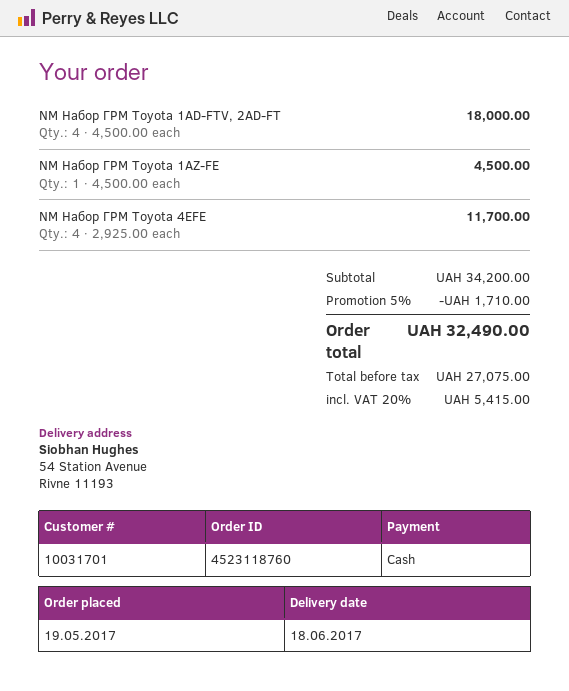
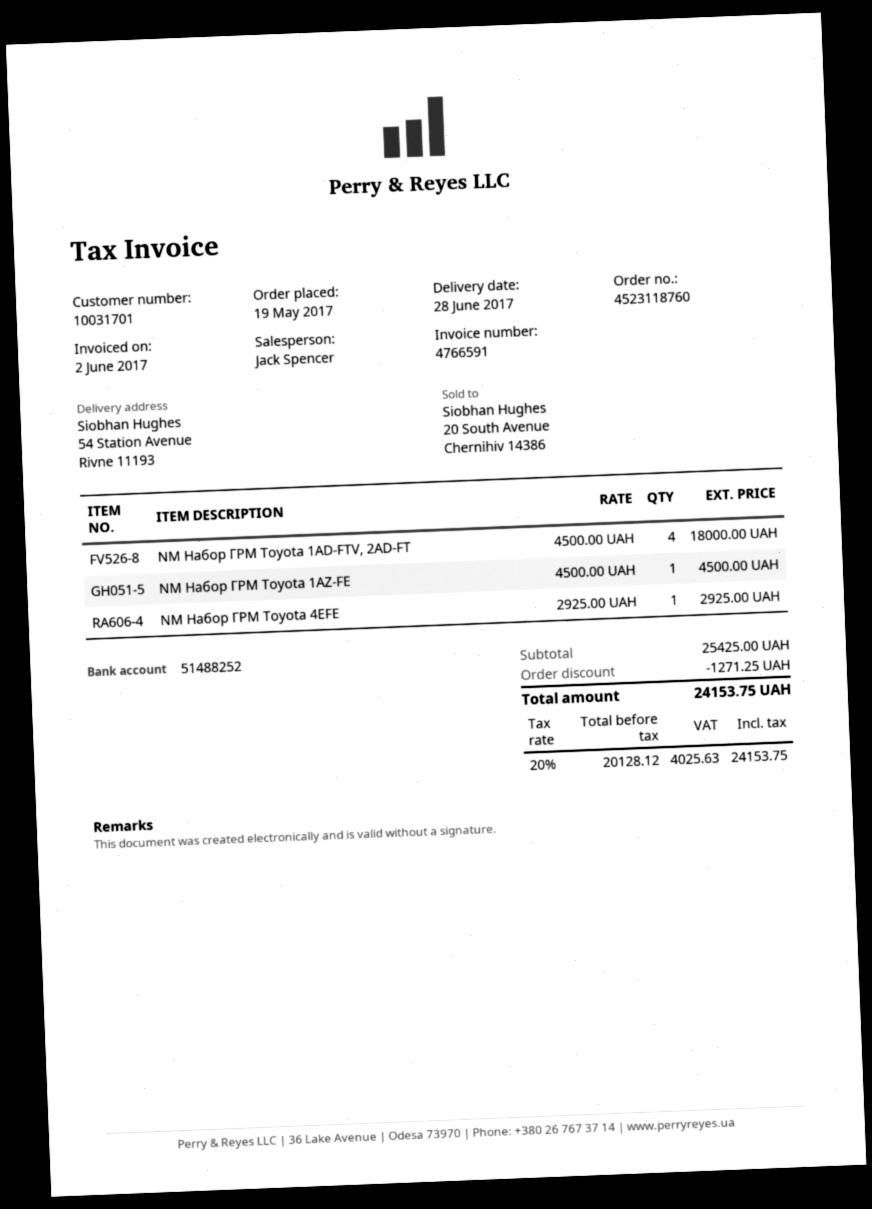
delivery date: 2017-06-18 -> 2017-06-28
NM Набор ГРМ Toyota 4EFE: 4 x 2925.00 = 11700.00 -> 1 x 2925.00 = 2925.00
subtotal: 34200.00 -> 25425.00
discount: 1710.00 -> 1271.25
net: 27075.00 -> 20128.12
tax: 20% = 5415.00 -> 20% = 4025.63
total: 32490.00 -> 24153.75

